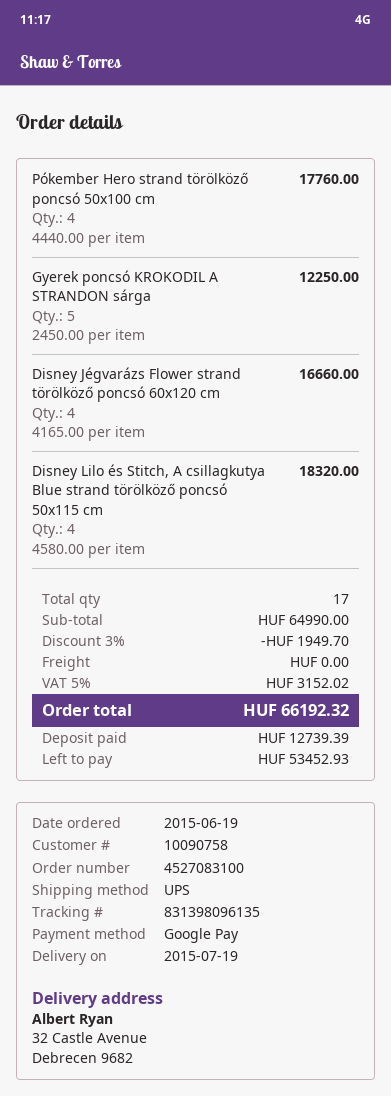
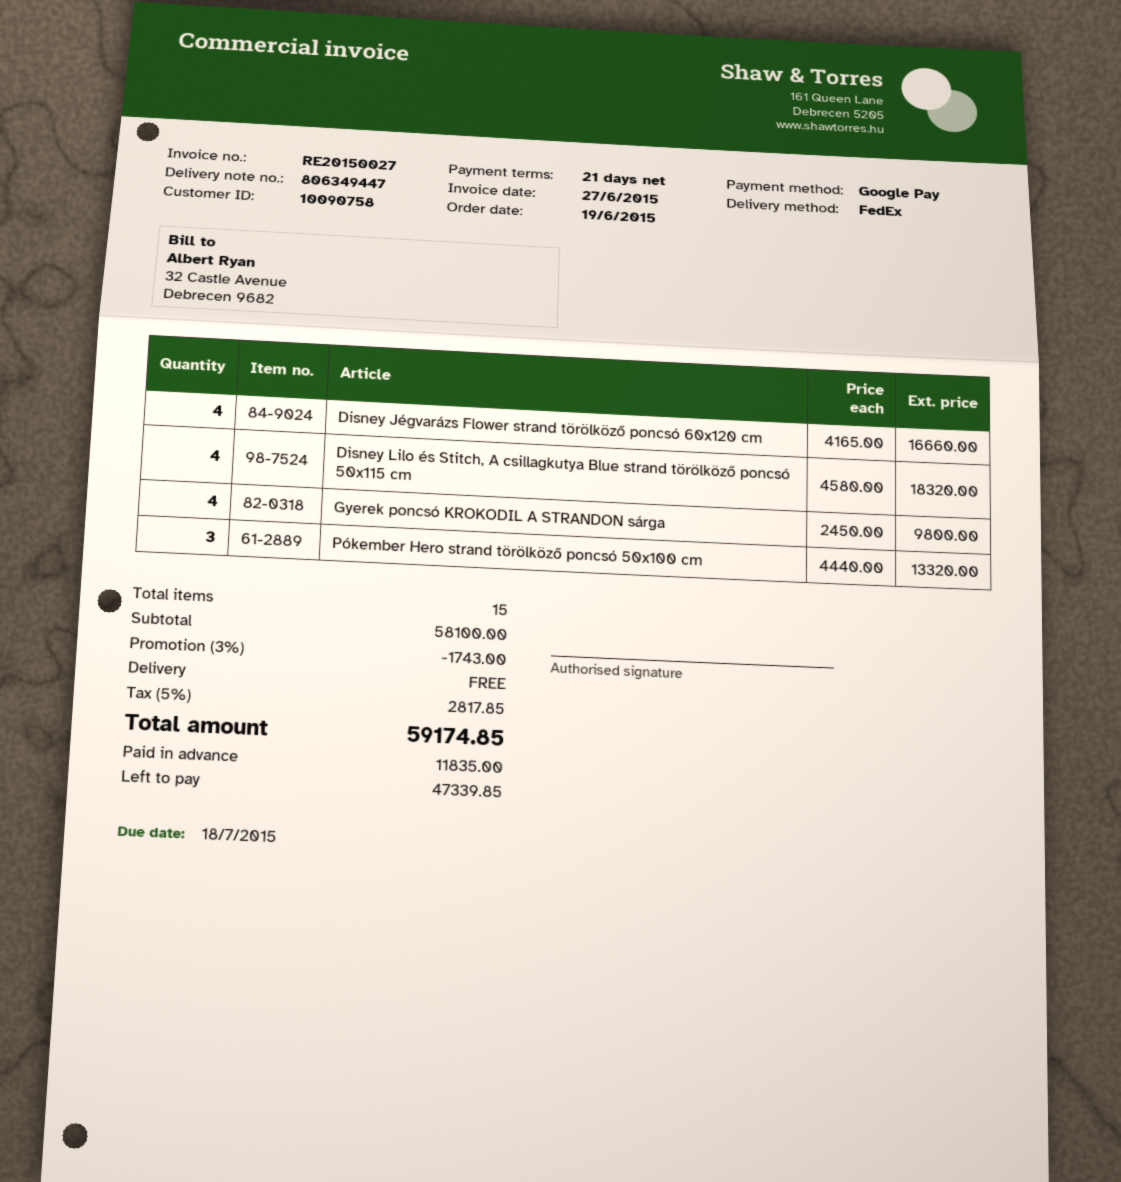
shipping method: UPS -> FedEx
Pókember Hero strand törölköző poncsó 50x100 cm: 4 x 4440.00 = 17760.00 -> 3 x 4440.00 = 13320.00
Gyerek poncsó KROKODIL A STRANDON sárga: 5 x 2450.00 = 12250.00 -> 4 x 2450.00 = 9800.00
total quantity: 17 -> 15
subtotal: 64990.00 -> 58100.00
discount: 3% = 1949.70 -> 3% = 1743.00
tax: 5% = 3152.02 -> 5% = 2817.85
total: 66192.32 -> 59174.85
deposit: 12739.39 -> 11835.00
balance: 53452.93 -> 47339.85

